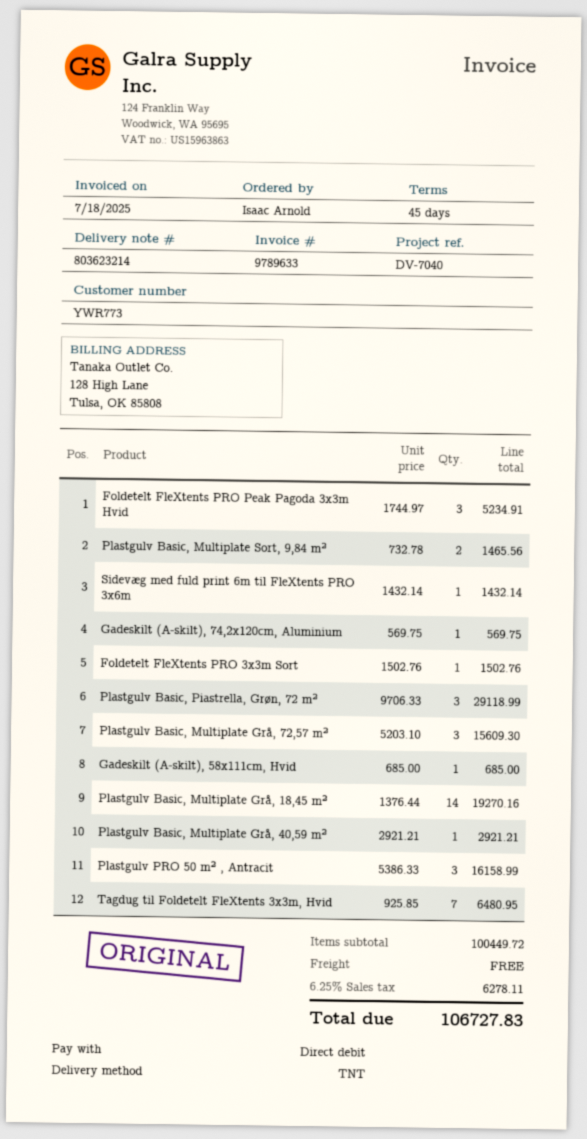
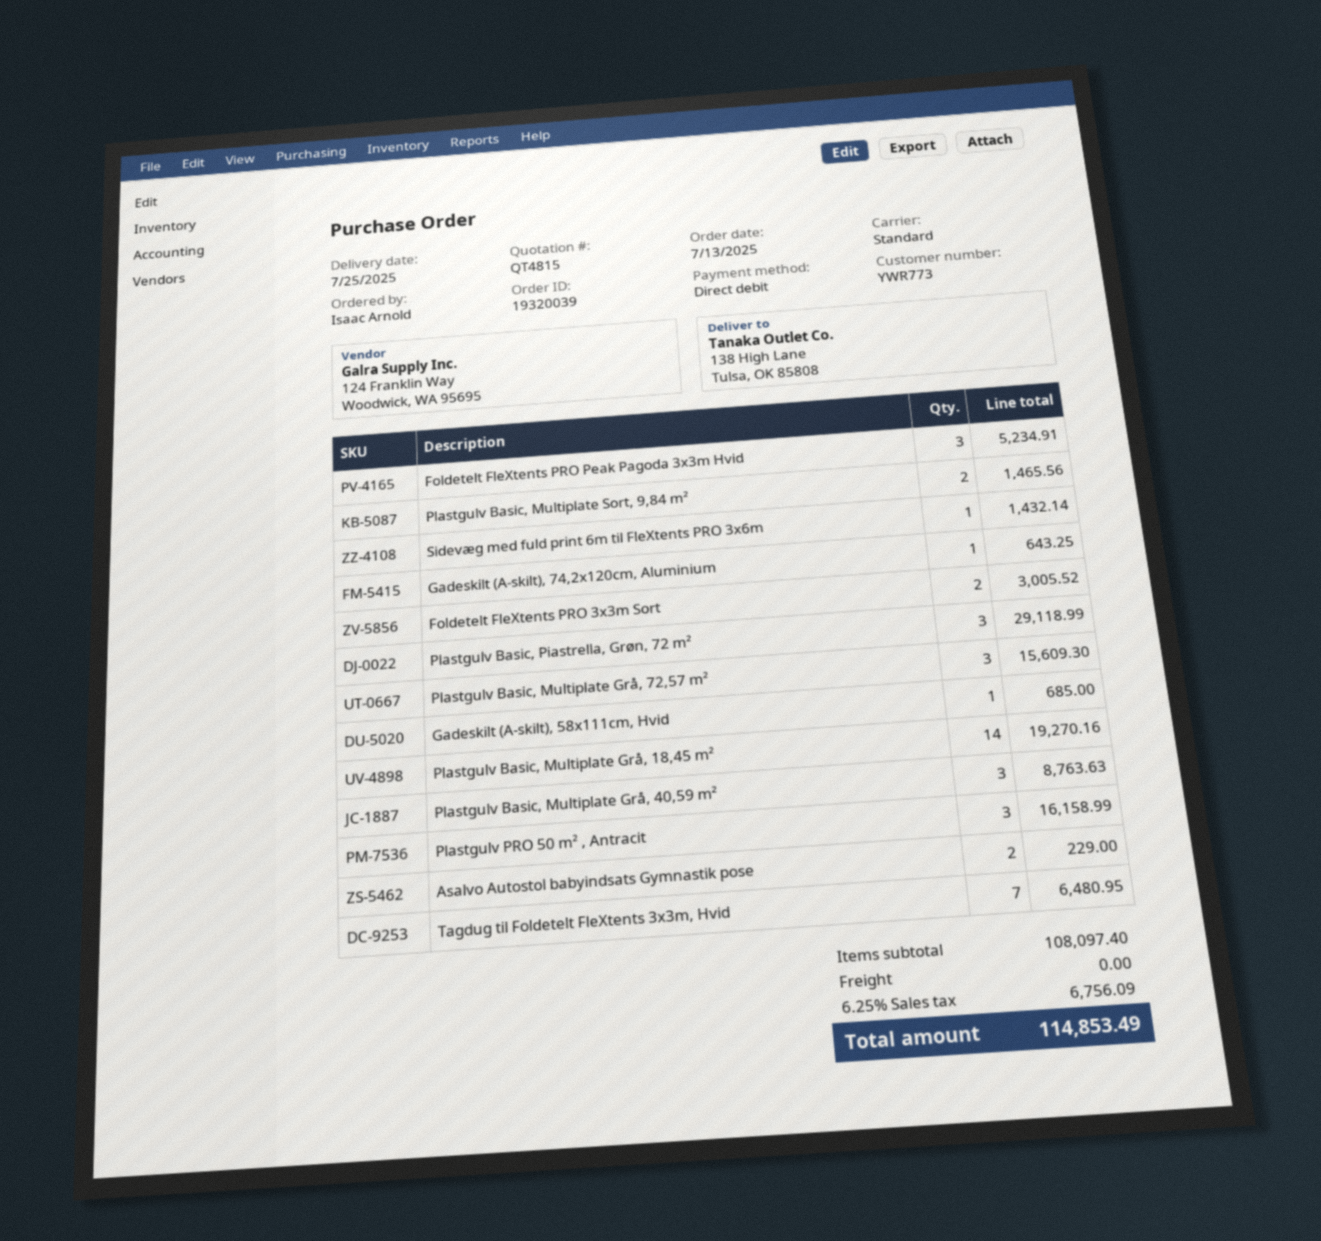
shipping method: TNT -> standard
Gadeskilt (A-skilt), 74,2x120cm, Aluminium: 1 for 569.75 -> 1 for 643.25
Foldetelt FleXtents PRO 3x3m Sort: 1 for 1502.76 -> 2 for 3005.52
Plastgulv Basic, Multiplate Grå, 40,59 m²: 1 for 2921.21 -> 3 for 8763.63
Asalvo Autostol babyindsats Gymnastik pose: none -> 2 for 229.00
subtotal: 100449.72 -> 108097.40
tax: 6.25% = 6278.11 -> 6.25% = 6756.09
total: 106727.83 -> 114853.49

